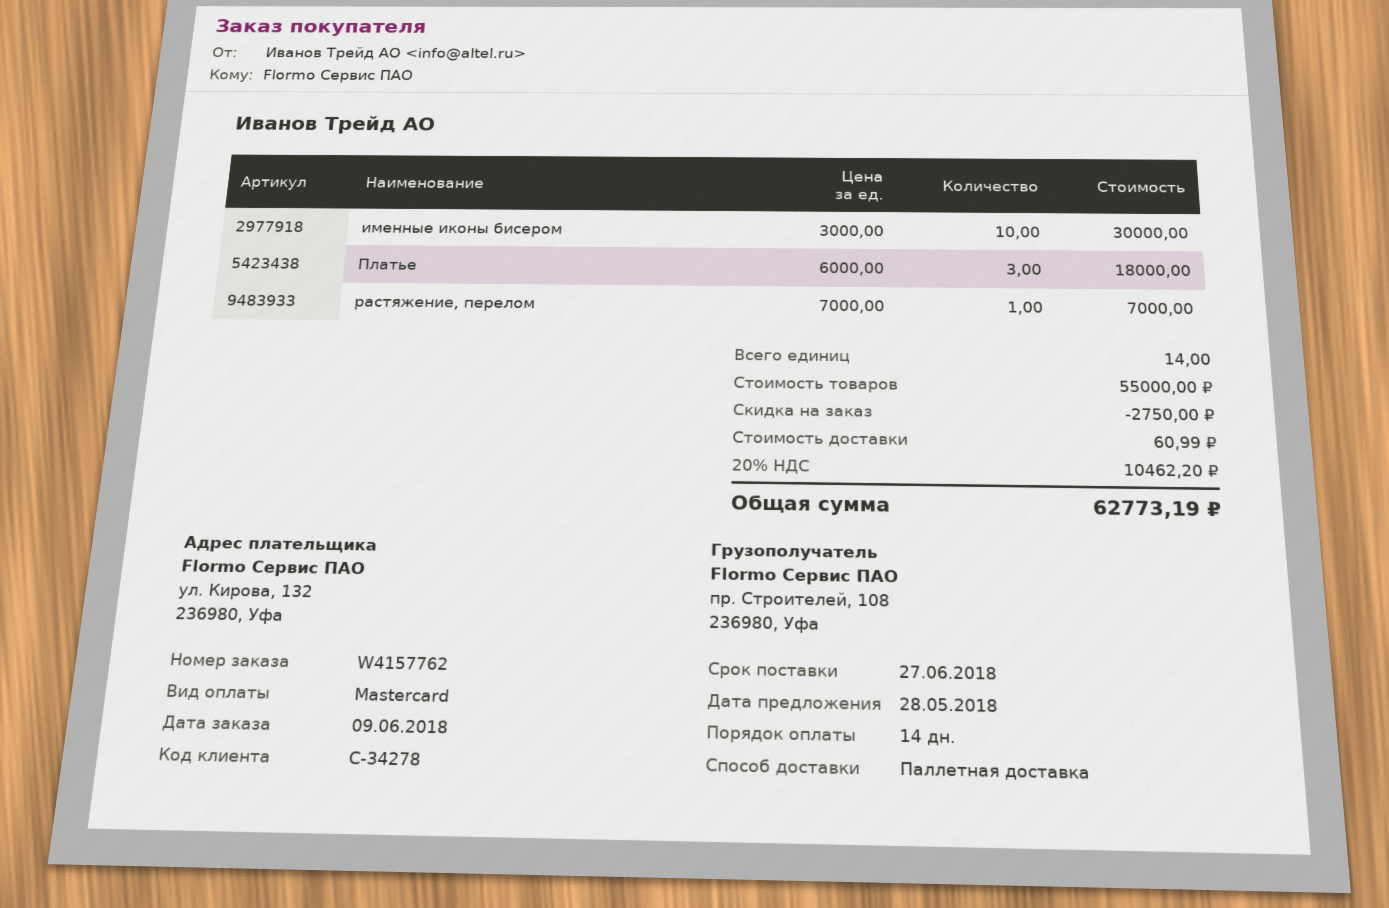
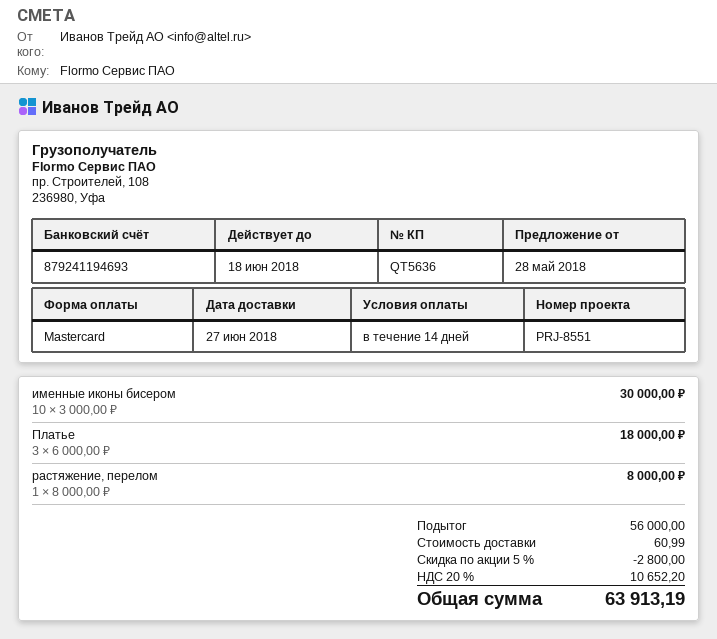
растяжение, перелом: 1 x 7000.00 = 7000.00 -> 1 x 8000.00 = 8000.00
subtotal: 55000.00 -> 56000.00
discount: 2750.00 -> 2800.00
tax: 20% = 10462.20 -> 20% = 10652.20
total: 62773.19 -> 63913.19

